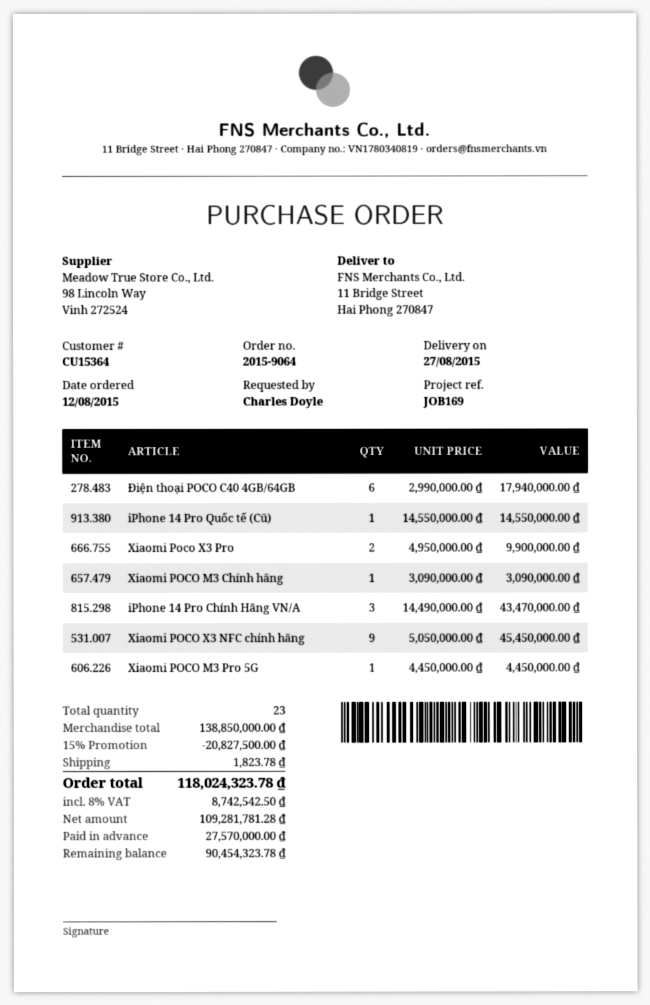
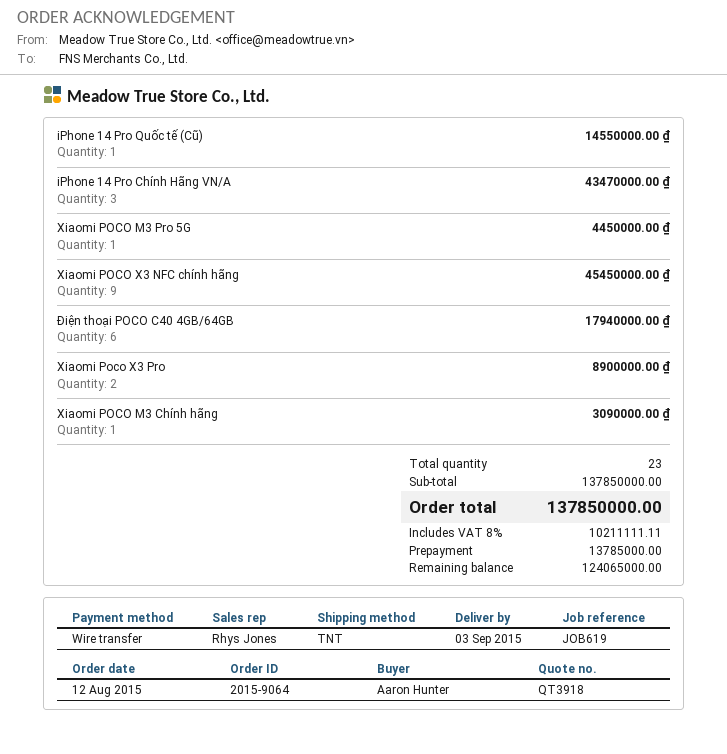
delivery date: 2015-08-27 -> 2015-09-03
reference: JOB169 -> JOB619
ordered by: Charles Doyle -> Aaron Hunter
Xiaomi Poco X3 Pro: 2 for 9900000.00 -> 2 for 8900000.00
subtotal: 138850000.00 -> 137850000.00
discount: 15% = 20827500.00 -> none
shipping: 1823.78 -> none
tax: 8% = 8742542.50 -> 8% = 10211111.11
total: 118024323.78 -> 137850000.00
deposit: 27570000.00 -> 13785000.00
balance: 90454323.78 -> 124065000.00

